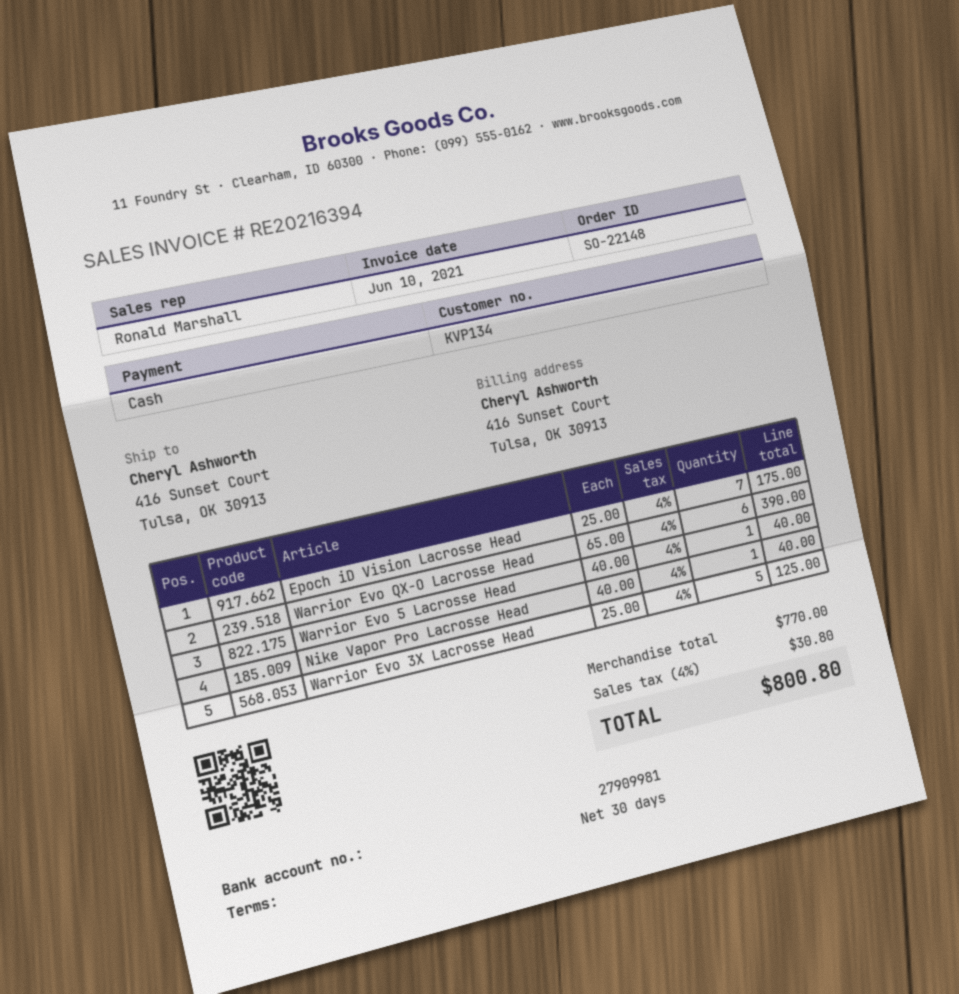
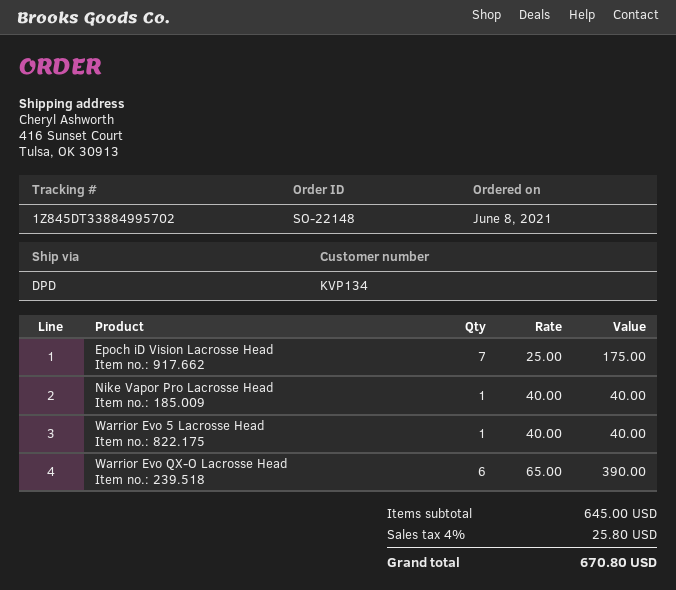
Warrior Evo 3X Lacrosse Head: 5 x 25.00 = 125.00 -> none
subtotal: 770.00 -> 645.00
tax: 4% = 30.80 -> 4% = 25.80
total: 800.80 -> 670.80

